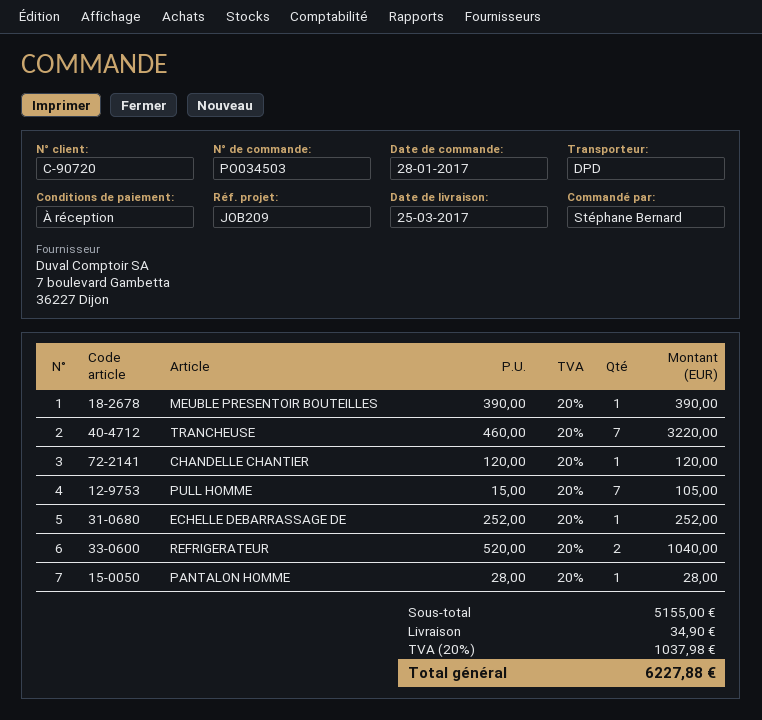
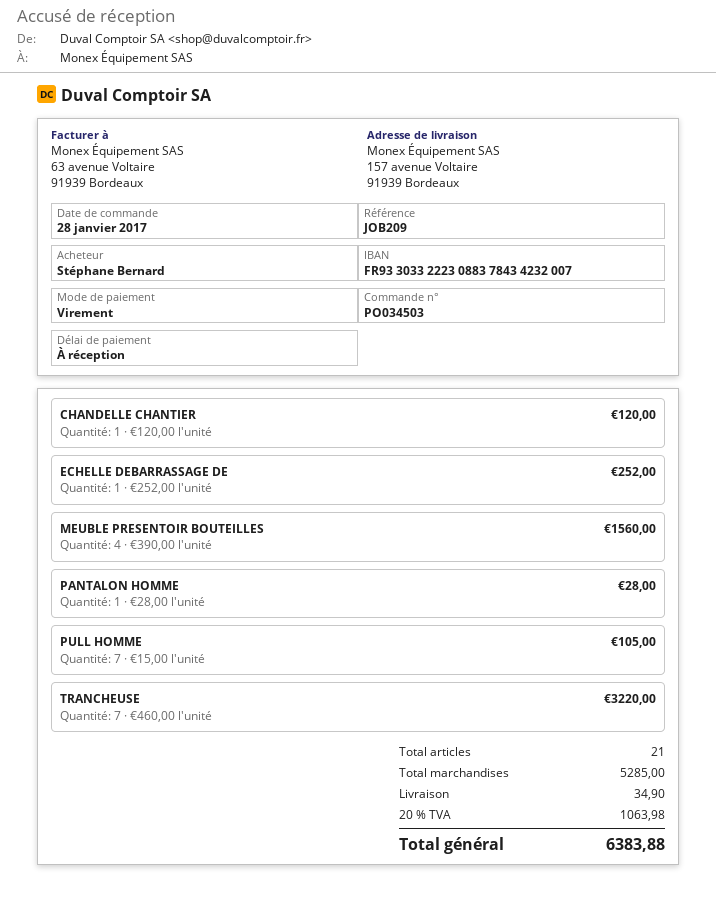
MEUBLE PRESENTOIR BOUTEILLES: 1 x 390.00 = 390.00 -> 4 x 390.00 = 1560.00
REFRIGERATEUR: 2 x 520.00 = 1040.00 -> none
subtotal: 5155.00 -> 5285.00
tax: 20% = 1037.98 -> 20% = 1063.98
total: 6227.88 -> 6383.88

